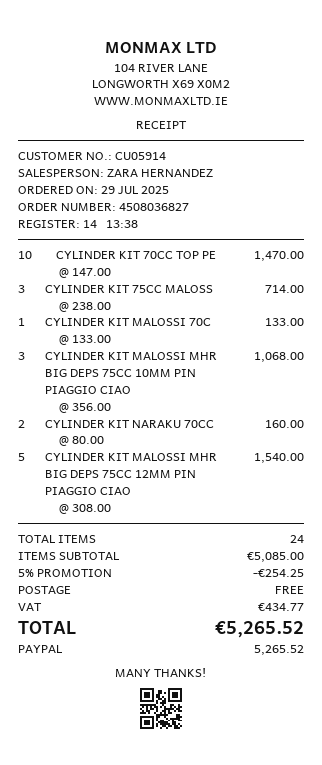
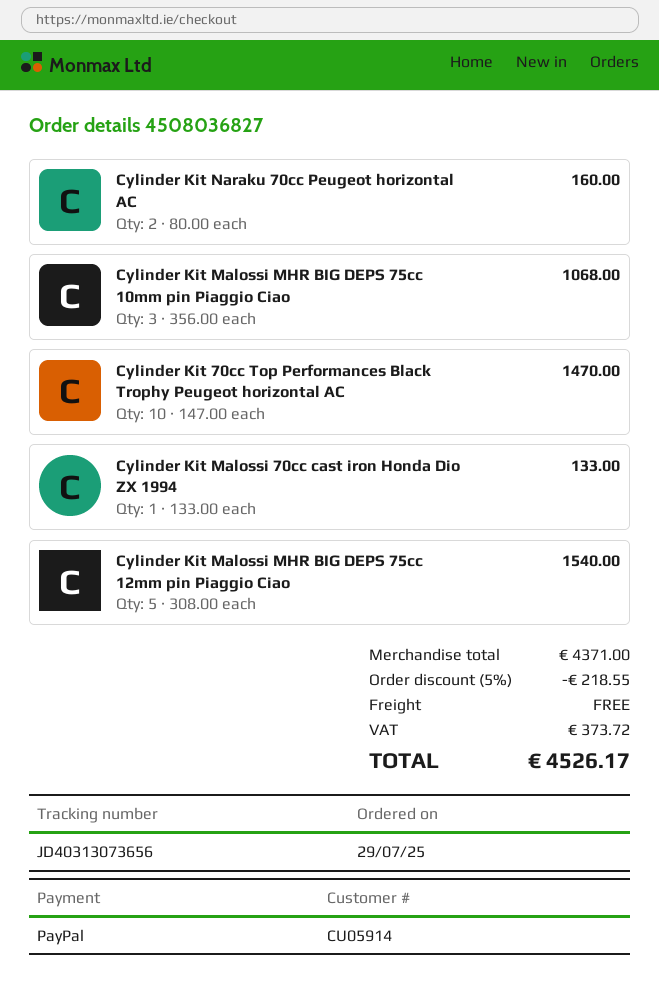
CYLINDER KIT 75CC MALOSS: 3 x 238.00 = 714.00 -> none
subtotal: 5085.00 -> 4371.00
discount: 5% = 254.25 -> 5% = 218.55
tax: 434.77 -> 373.72
total: 5265.52 -> 4526.17

